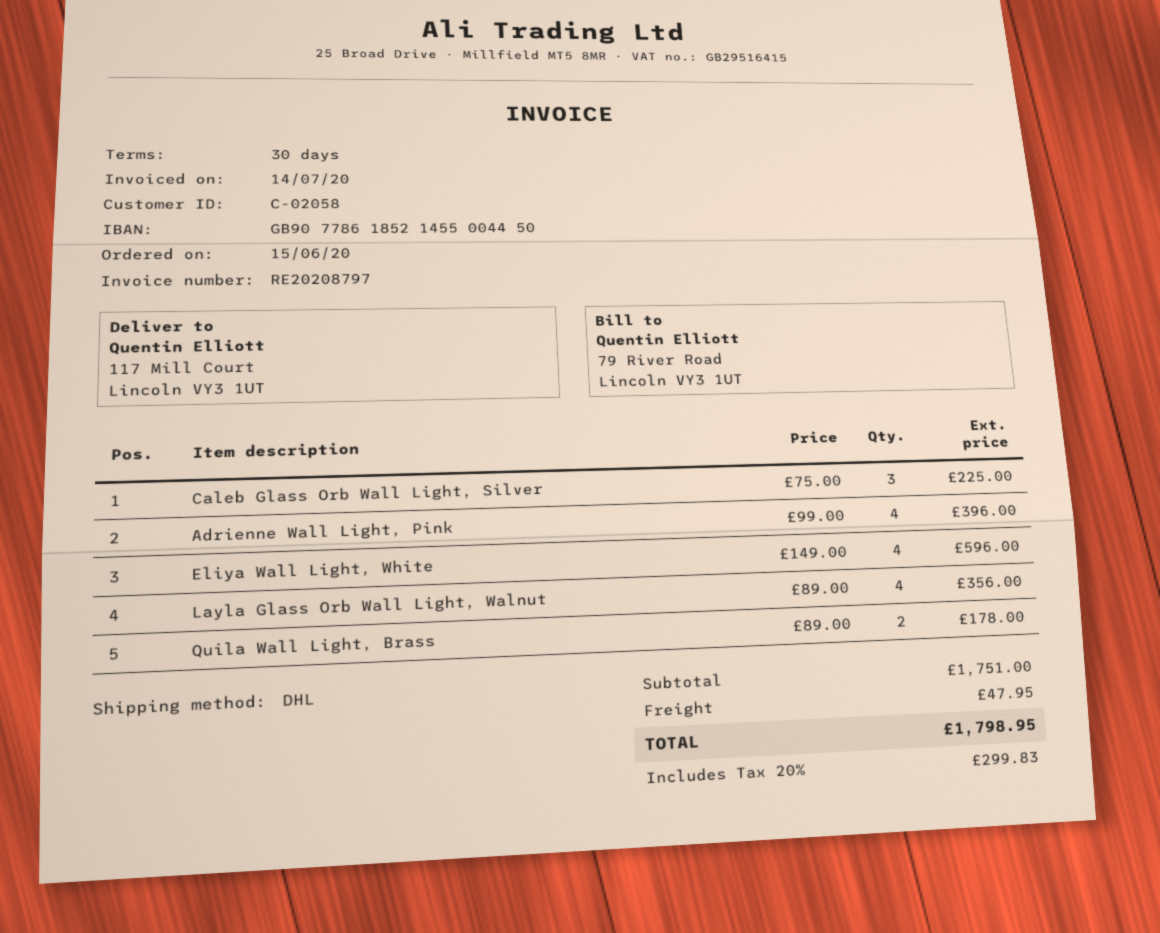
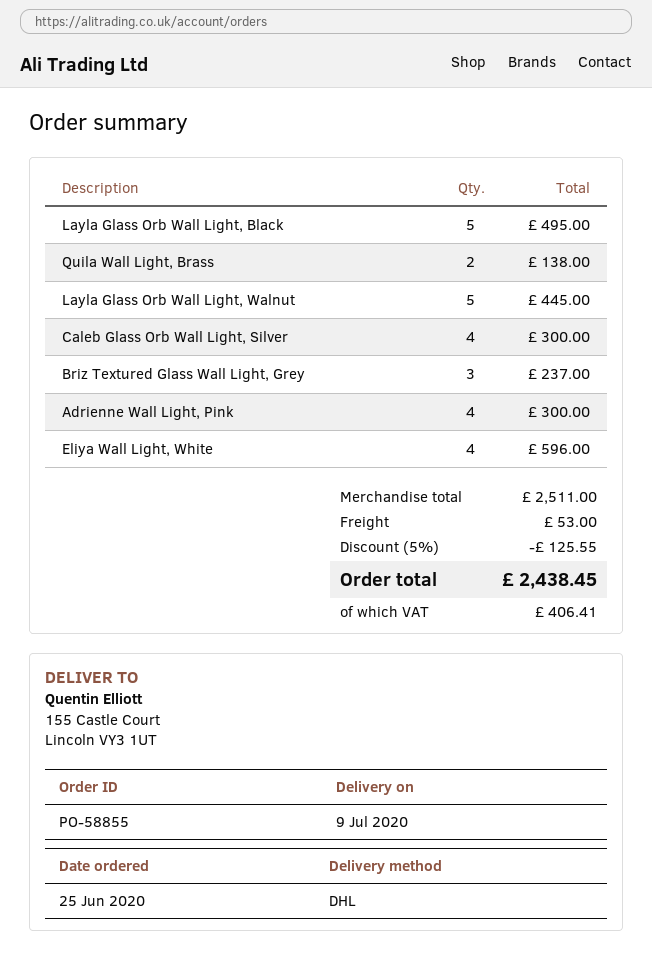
order date: 2020-06-15 -> 2020-06-25
ship to: 117 Mill Court, Lincoln VY3 1UT -> 155 Castle Court, Lincoln VY3 1UT
Caleb Glass Orb Wall Light, Silver: 3 for 225.00 -> 4 for 300.00
Adrienne Wall Light, Pink: 4 for 396.00 -> 4 for 300.00
Layla Glass Orb Wall Light, Walnut: 4 for 356.00 -> 5 for 445.00
Quila Wall Light, Brass: 2 for 178.00 -> 2 for 138.00
Layla Glass Orb Wall Light, Black: none -> 5 for 495.00
Briz Textured Glass Wall Light, Grey: none -> 3 for 237.00
subtotal: 1751.00 -> 2511.00
discount: none -> 5% = 125.55
shipping: 47.95 -> 53.00
tax: 299.83 -> 406.41
total: 1798.95 -> 2438.45

